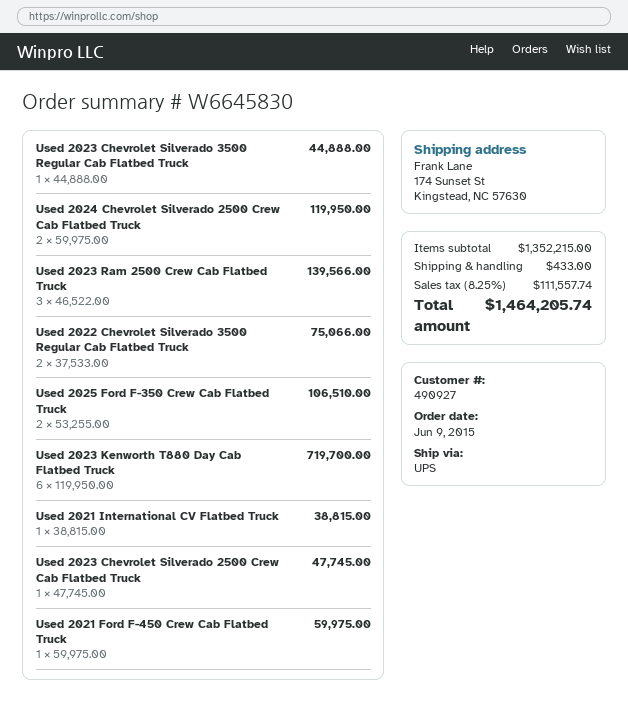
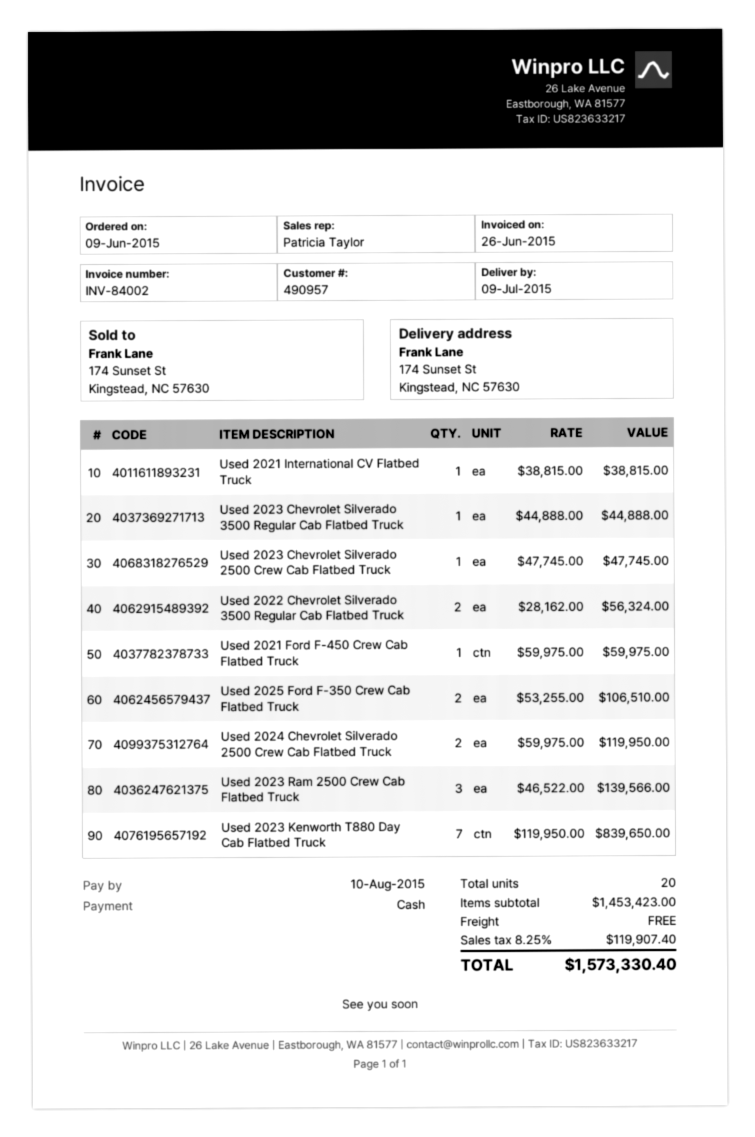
customer number: 490927 -> 490957
Used 2022 Chevrolet Silverado 3500 Regular Cab Flatbed Truck: 2 x 37533.00 = 75066.00 -> 2 x 28162.00 = 56324.00
Used 2023 Kenworth T880 Day Cab Flatbed Truck: 6 x 119950.00 = 719700.00 -> 7 x 119950.00 = 839650.00
subtotal: 1352215.00 -> 1453423.00
shipping: 433.00 -> 0.00
tax: 8.25% = 111557.74 -> 8.25% = 119907.40
total: 1464205.74 -> 1573330.40

